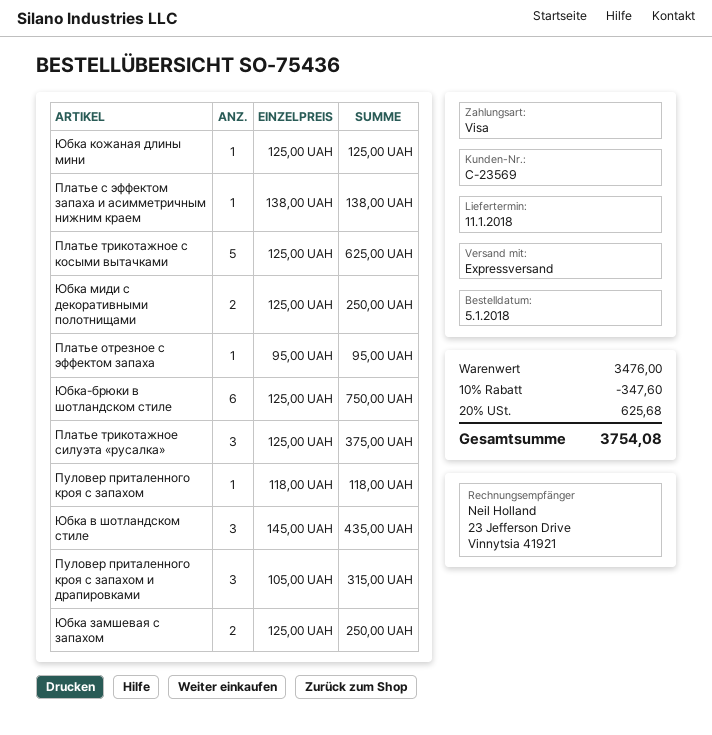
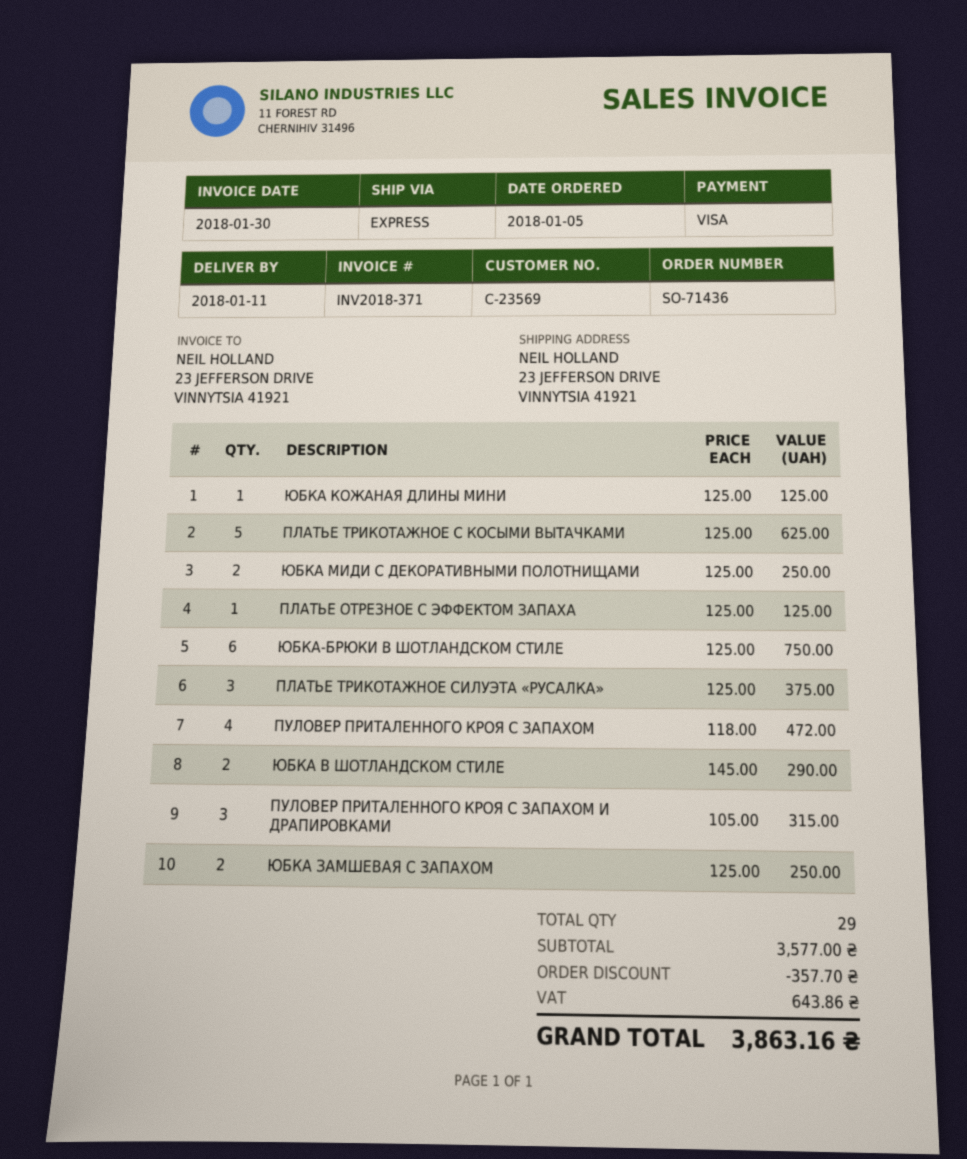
order number: SO-75436 -> SO-71436
Платье с эффектом запаха и асимметричным нижним краем: 1 x 138.00 = 138.00 -> none
Платье отрезное с эффектом запаха: 1 x 95.00 = 95.00 -> 1 x 125.00 = 125.00
Пуловер приталенного кроя с запахом: 1 x 118.00 = 118.00 -> 4 x 118.00 = 472.00
Юбка в шотландском стиле: 3 x 145.00 = 435.00 -> 2 x 145.00 = 290.00
subtotal: 3476.00 -> 3577.00
discount: 347.60 -> 357.70
tax: 625.68 -> 643.86
total: 3754.08 -> 3863.16

